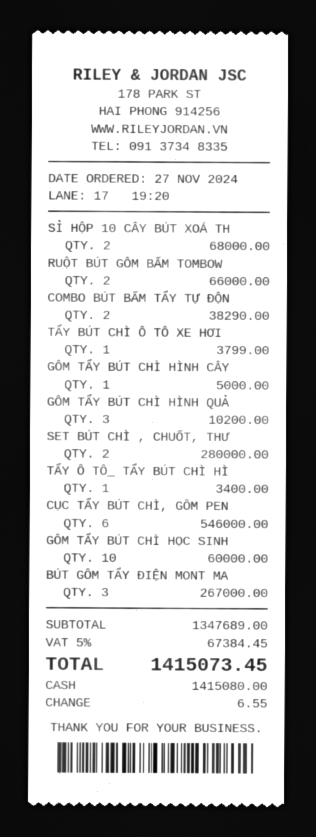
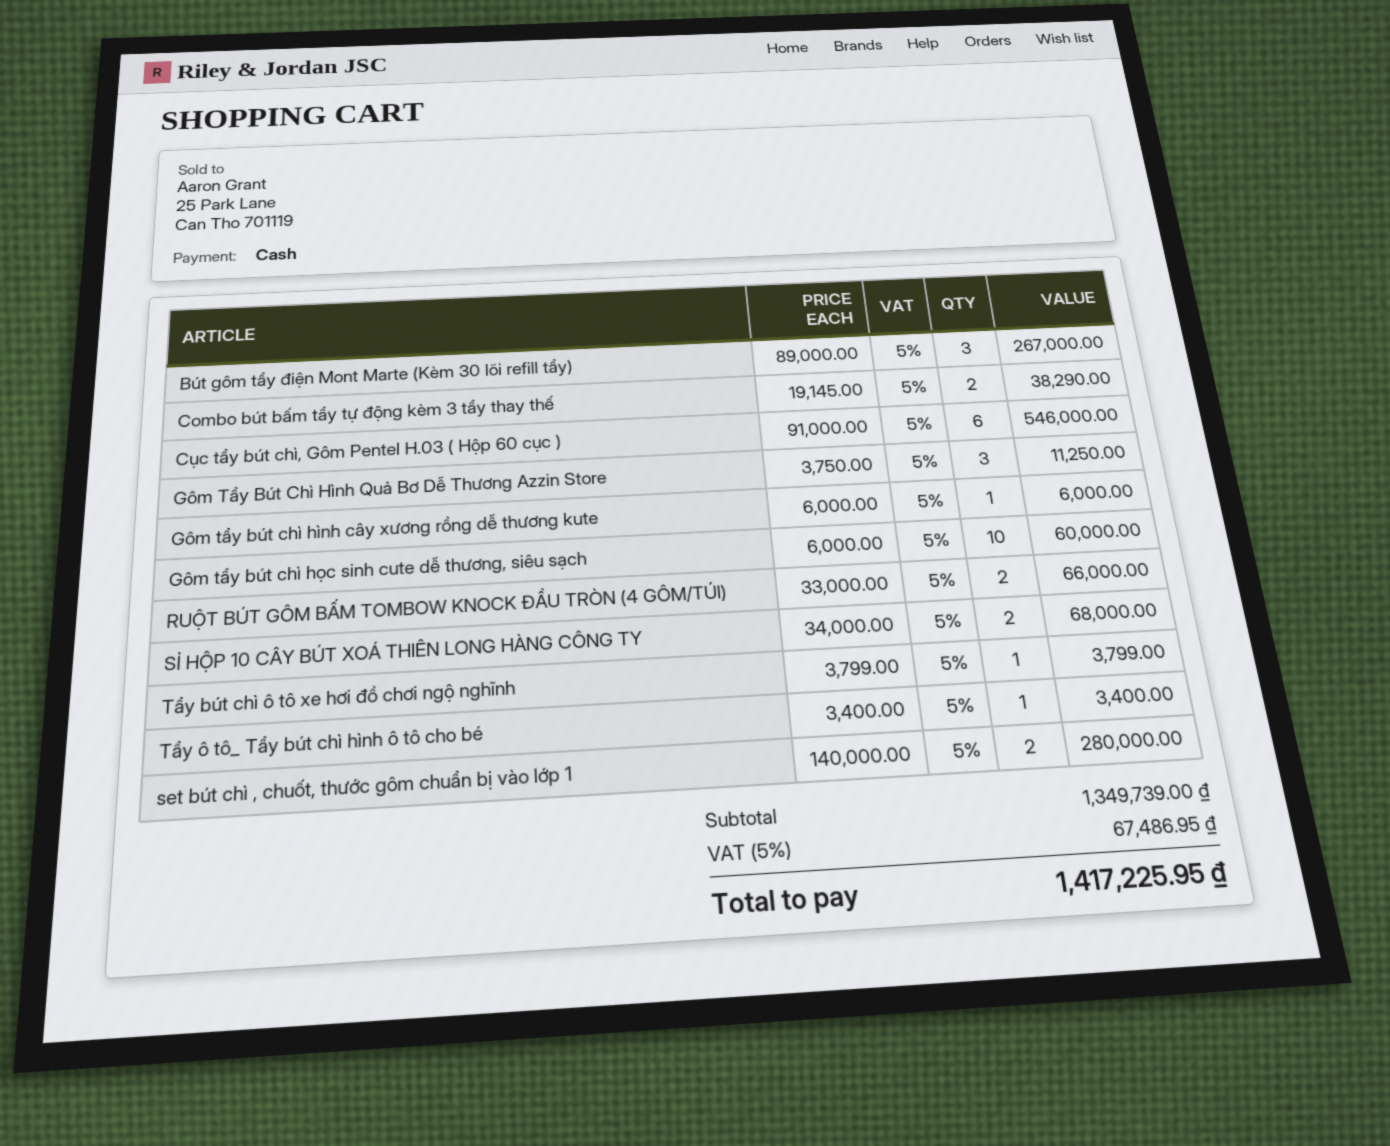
GÔM TẨY BÚT CHÌ HÌNH CÂY: 1 for 5000.00 -> 1 for 6000.00
GÔM TẨY BÚT CHÌ HÌNH QUẢ: 3 for 10200.00 -> 3 for 11250.00
subtotal: 1347689.00 -> 1349739.00
tax: 5% = 67384.45 -> 5% = 67486.95
total: 1415073.45 -> 1417225.95

